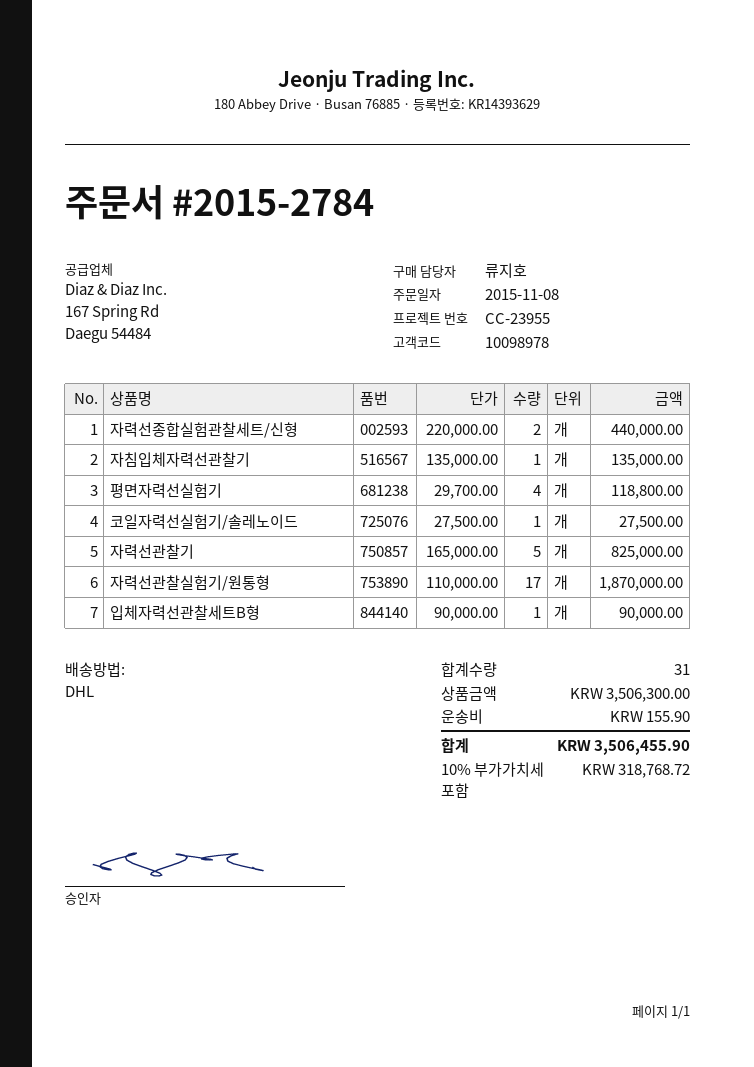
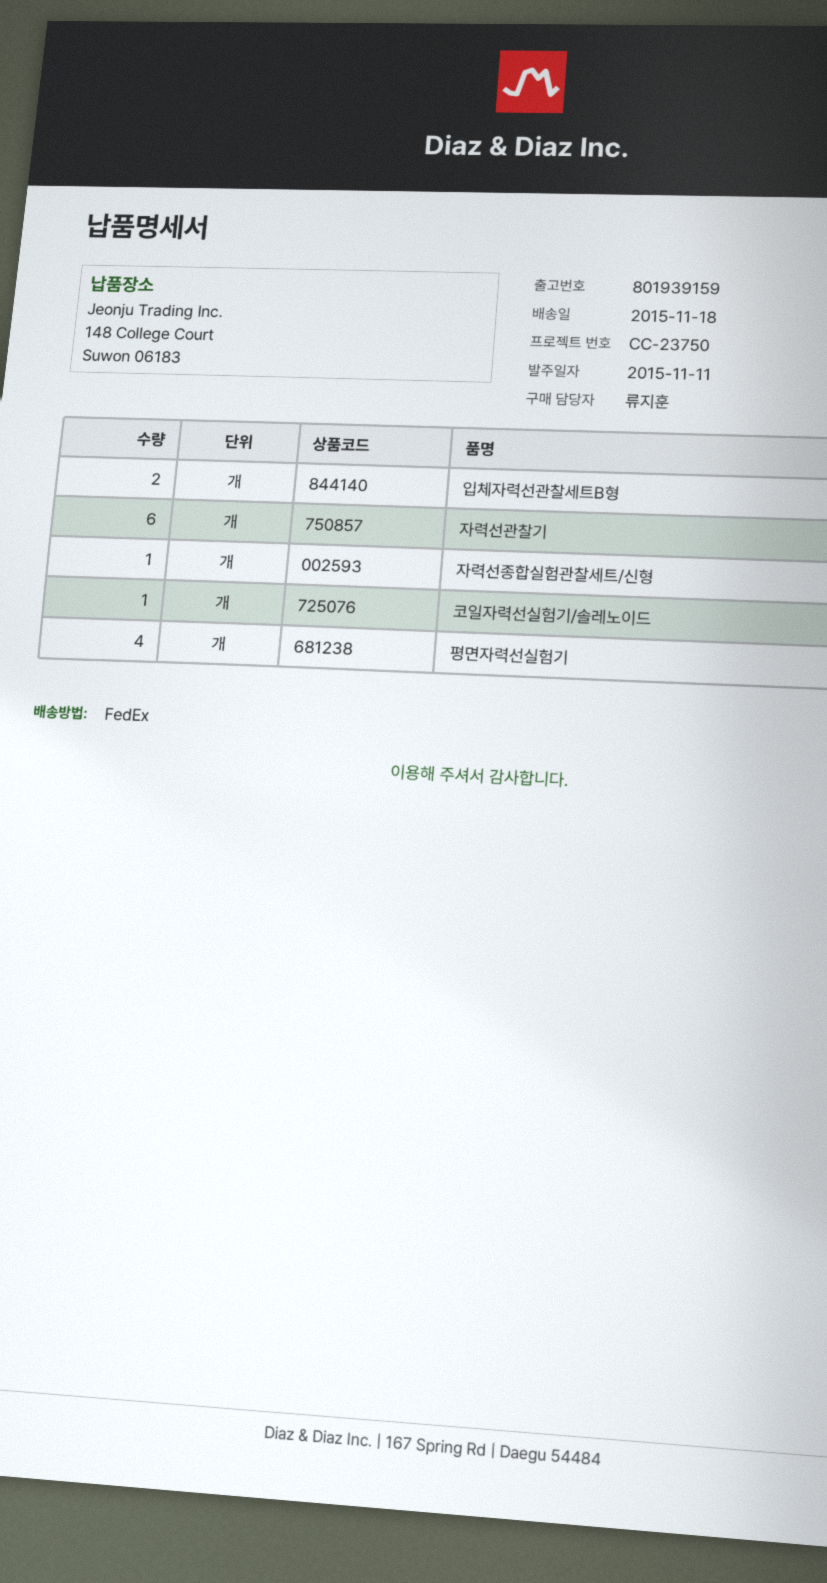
order date: 2015-11-08 -> 2015-11-11
reference: CC-23955 -> CC-23750
ordered by: 류지호 -> 류지훈
shipping method: DHL -> FedEx
자력선종합실험관찰세트/신형: 2 -> 1
자침입체자력선관찰기: 1 -> none
자력선관찰기: 5 -> 6
자력선관찰실험기/원통형: 17 -> none
입체자력선관찰세트B형: 1 -> 2

